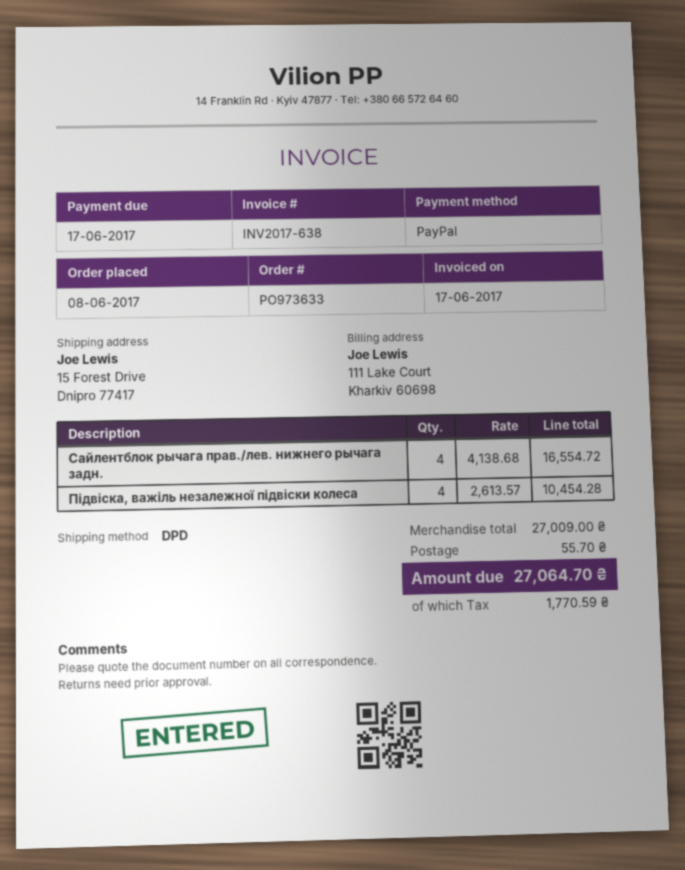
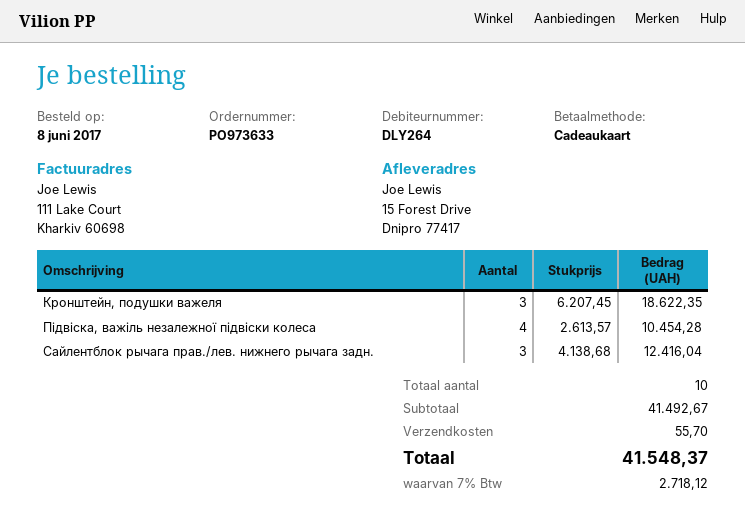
payment method: PayPal -> gift card
Сайлентблок рычага прав./лев. нижнего рычага задн.: 4 x 4138.68 = 16554.72 -> 3 x 4138.68 = 12416.04
Кронштейн, подушки важеля: none -> 3 x 6207.45 = 18622.35
subtotal: 27009.00 -> 41492.67
tax: 1770.59 -> 2718.12
total: 27064.70 -> 41548.37

